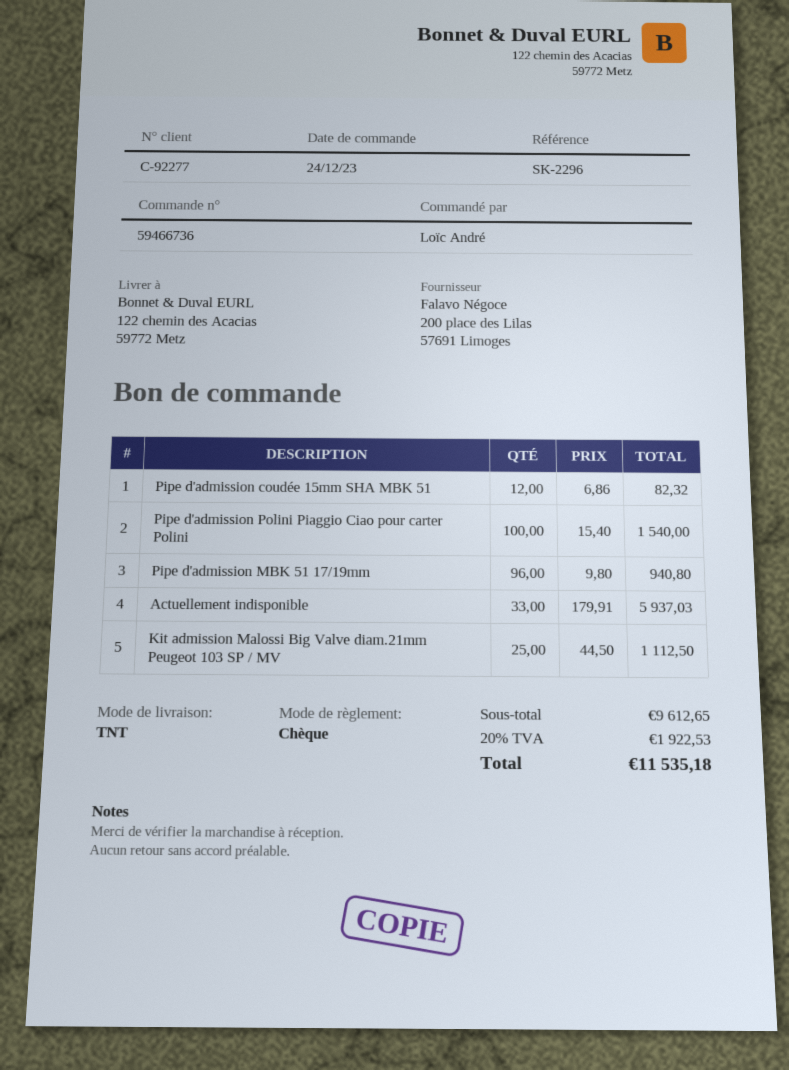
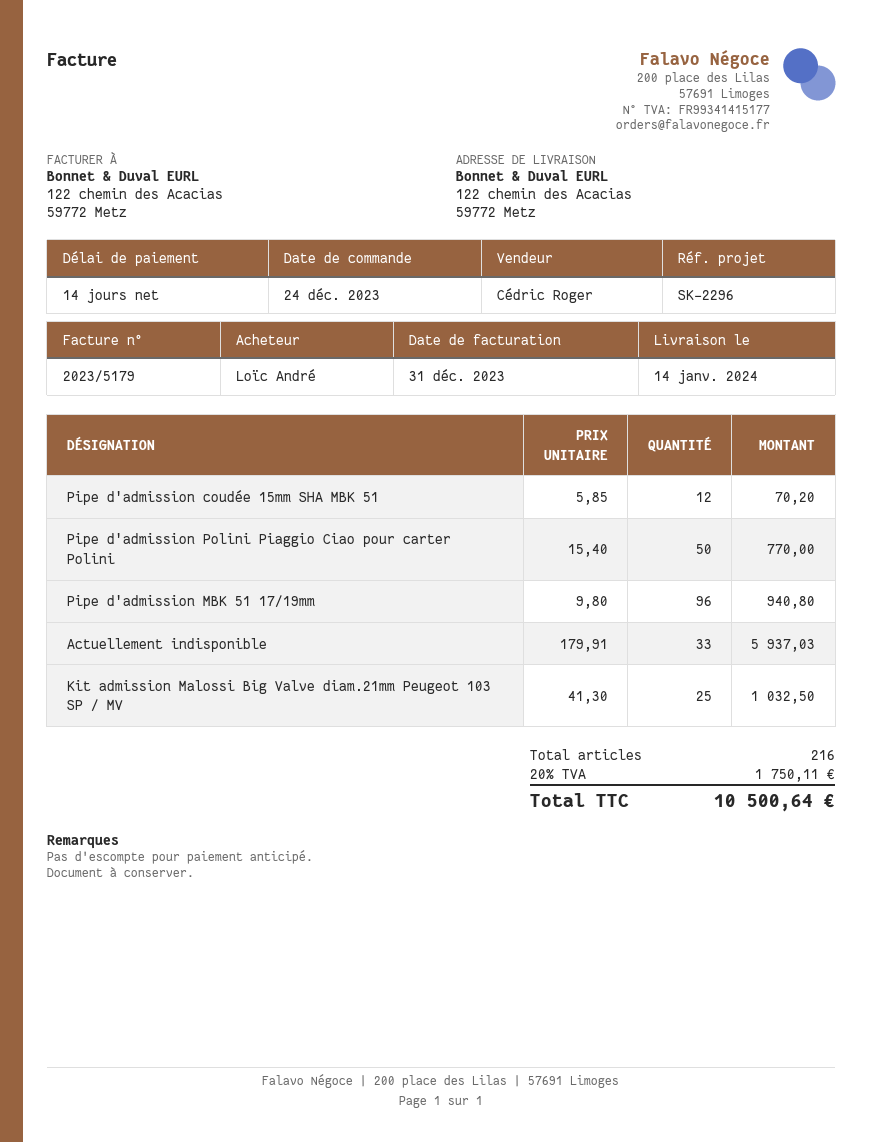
Pipe d'admission coudée 15mm SHA MBK 51: 12 x 6.86 = 82.32 -> 12 x 5.85 = 70.20
Pipe d'admission Polini Piaggio Ciao pour carter Polini: 100 x 15.40 = 1540.00 -> 50 x 15.40 = 770.00
Kit admission Malossi Big Valve diam.21mm Peugeot 103 SP / MV: 25 x 44.50 = 1112.50 -> 25 x 41.30 = 1032.50
tax: 20% = 1922.53 -> 20% = 1750.11
total: 11535.18 -> 10500.64

